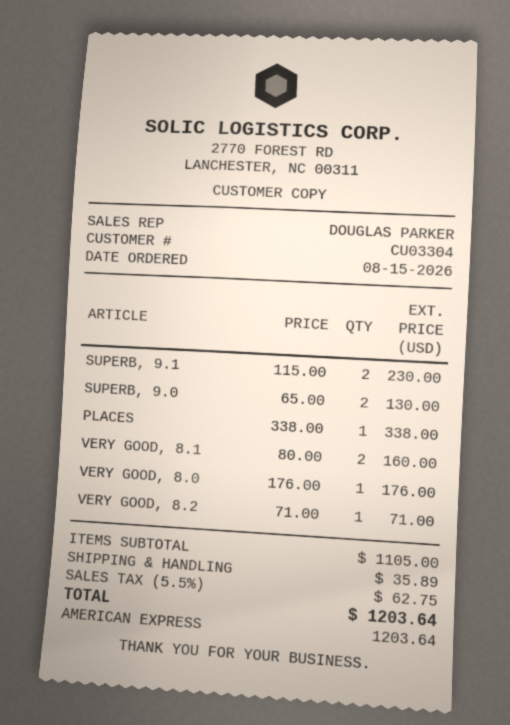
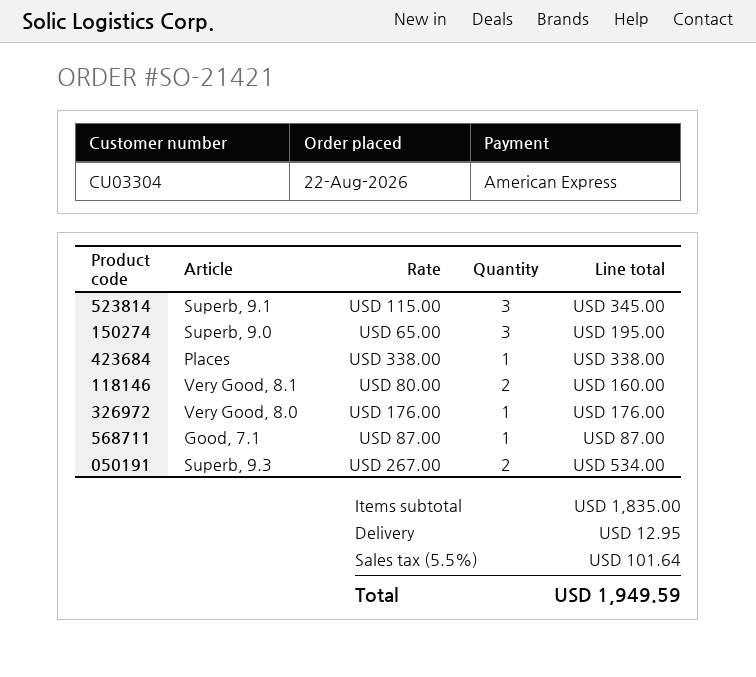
order date: 2026-08-15 -> 2026-08-22
SUPERB, 9.1: 2 x 115.00 = 230.00 -> 3 x 115.00 = 345.00
SUPERB, 9.0: 2 x 65.00 = 130.00 -> 3 x 65.00 = 195.00
VERY GOOD, 8.2: 1 x 71.00 = 71.00 -> none
Good, 7.1: none -> 1 x 87.00 = 87.00
Superb, 9.3: none -> 2 x 267.00 = 534.00
subtotal: 1105.00 -> 1835.00
shipping: 35.89 -> 12.95
tax: 5.5% = 62.75 -> 5.5% = 101.64
total: 1203.64 -> 1949.59

